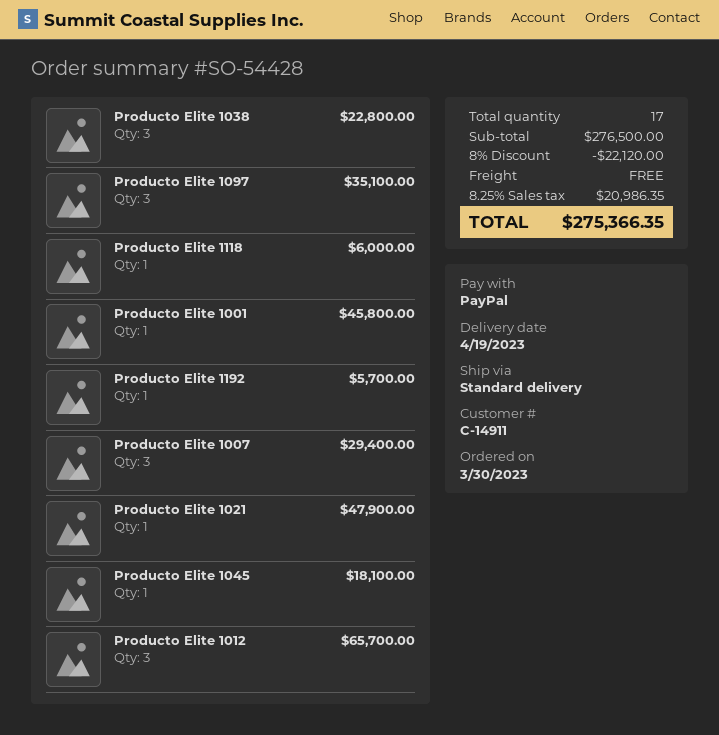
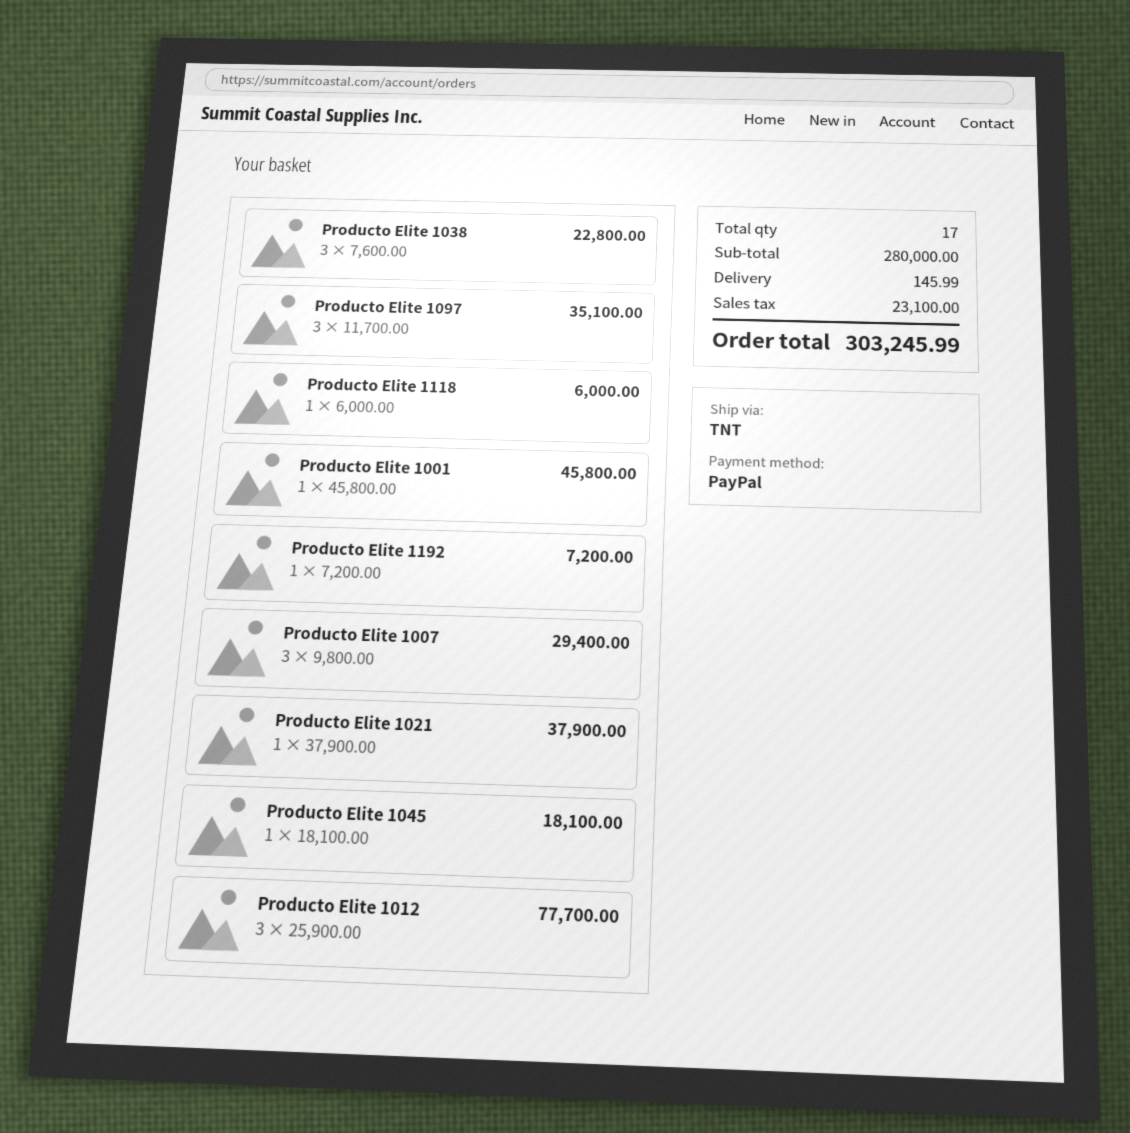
shipping method: standard -> TNT
Producto Elite 1192: 1 for 5700.00 -> 1 for 7200.00
Producto Elite 1021: 1 for 47900.00 -> 1 for 37900.00
Producto Elite 1012: 3 for 65700.00 -> 3 for 77700.00
subtotal: 276500.00 -> 280000.00
discount: 8% = 22120.00 -> none
shipping: 0.00 -> 145.99
tax: 20986.35 -> 23100.00
total: 275366.35 -> 303245.99

